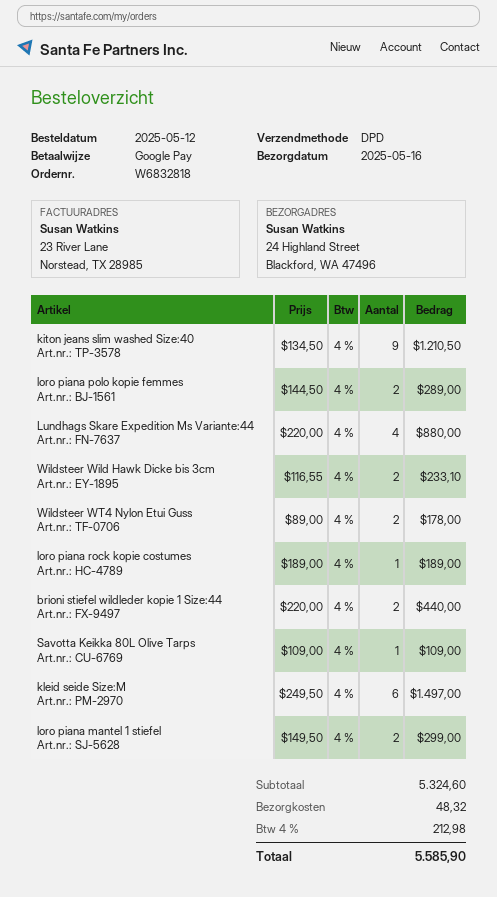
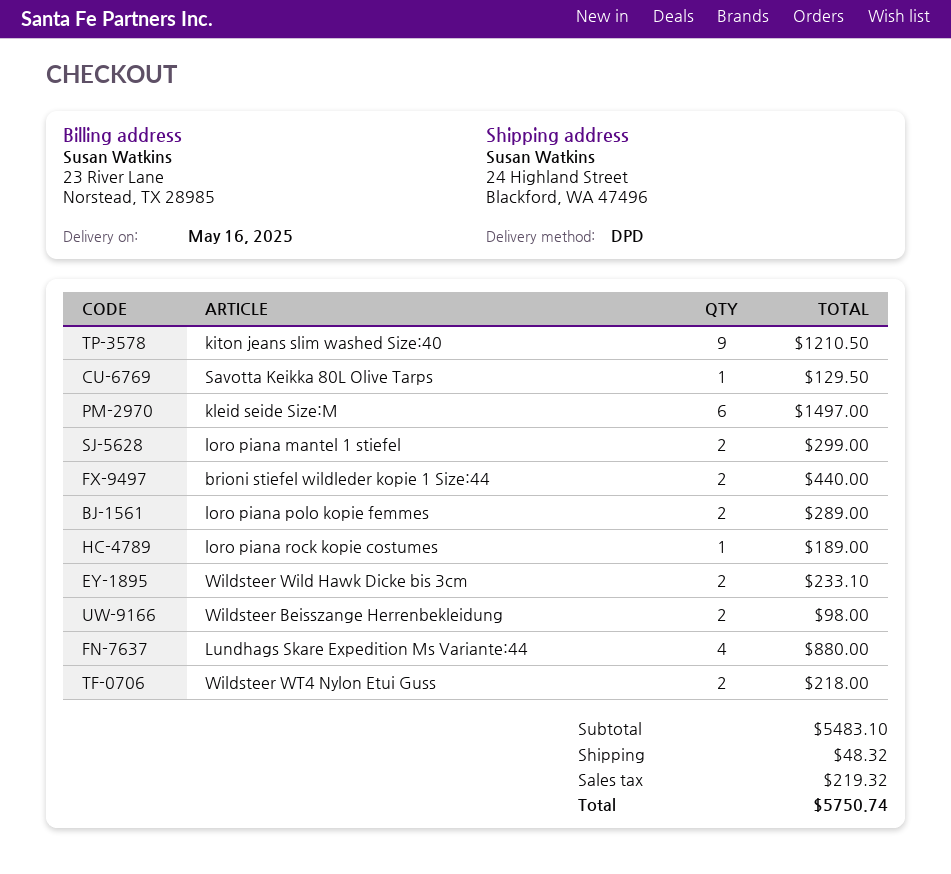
Wildsteer WT4 Nylon Etui Guss: 2 for 178.00 -> 2 for 218.00
Savotta Keikka 80L Olive Tarps: 1 for 109.00 -> 1 for 129.50
Wildsteer Beisszange Herrenbekleidung: none -> 2 for 98.00
subtotal: 5324.60 -> 5483.10
tax: 212.98 -> 219.32
total: 5585.90 -> 5750.74

